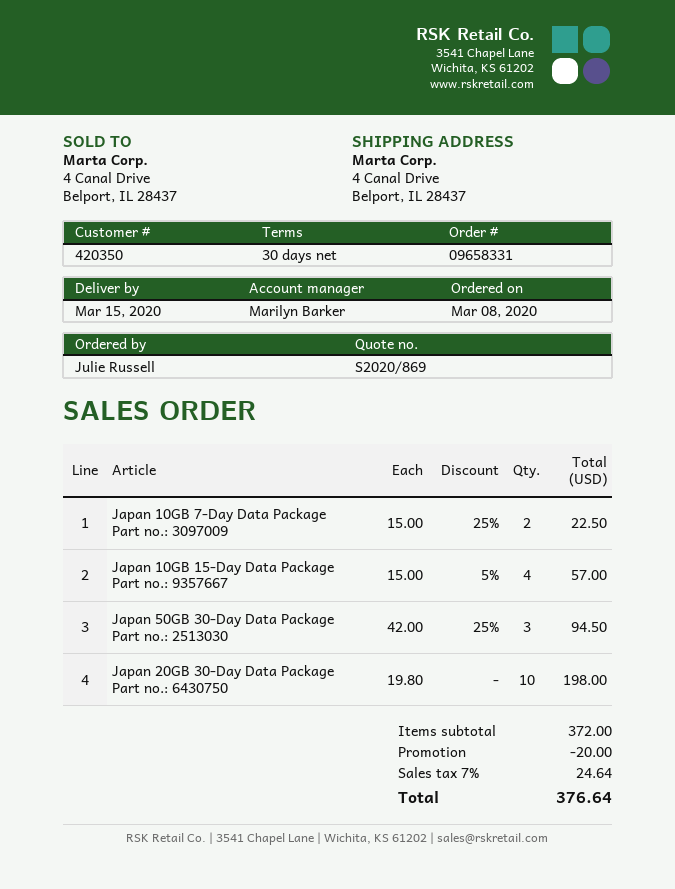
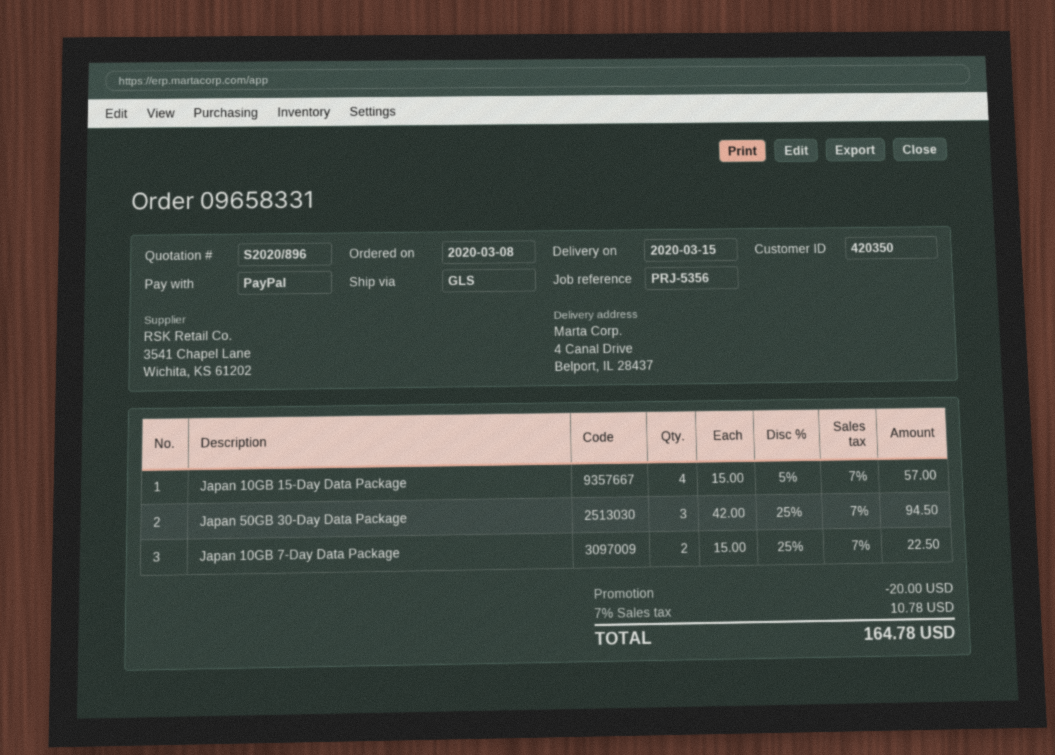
quote number: S2020/869 -> S2020/896
Japan 20GB 30-Day Data Package: 10 x 19.80 = 198.00 -> none
tax: 7% = 24.64 -> 7% = 10.78
total: 376.64 -> 164.78

